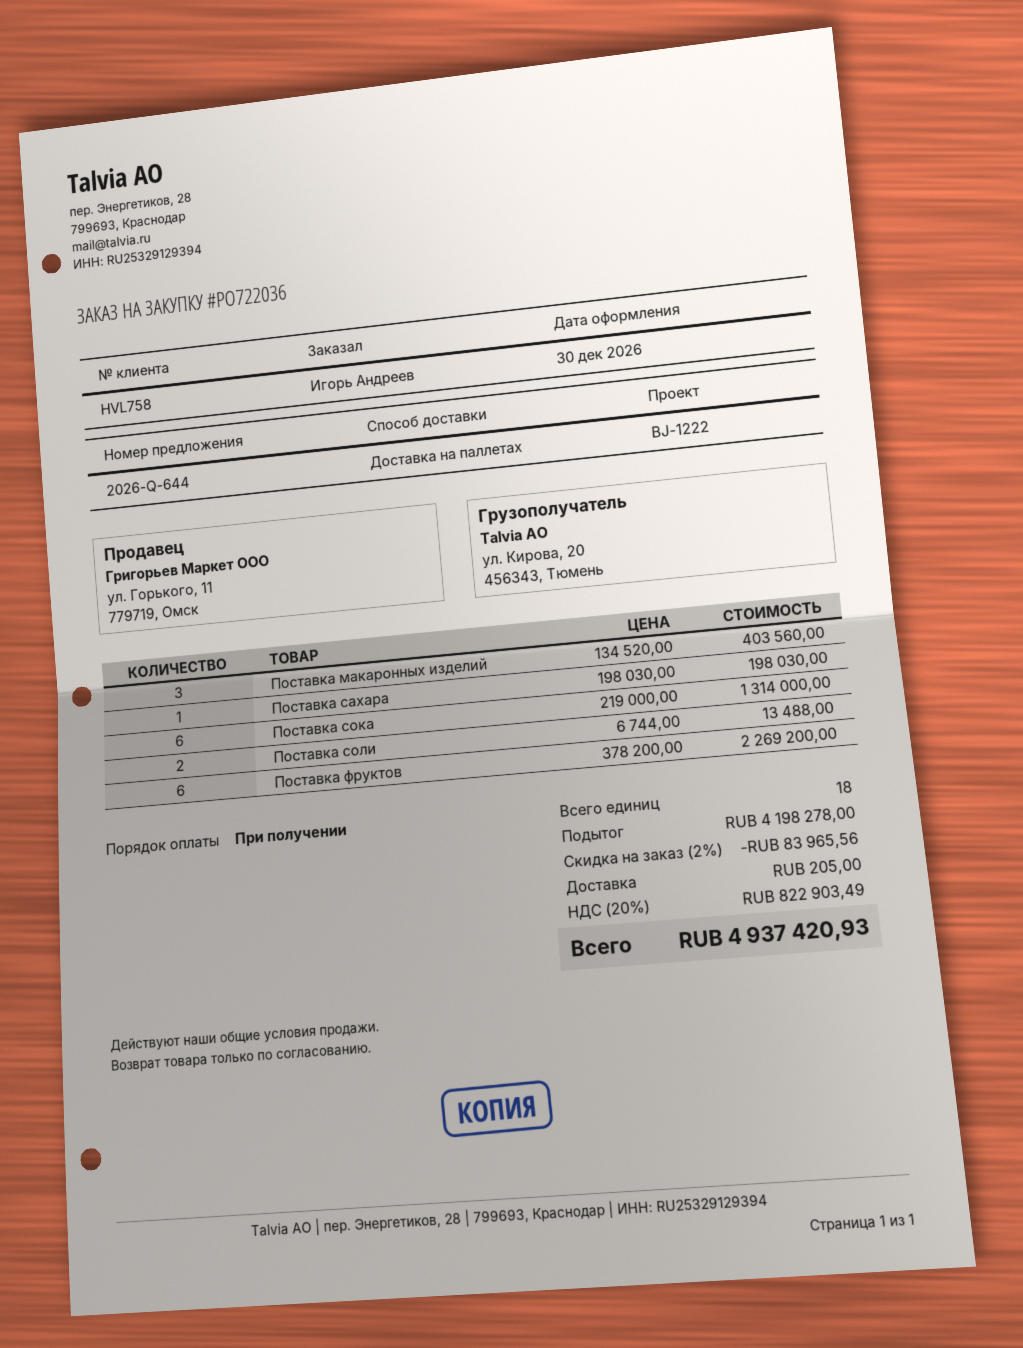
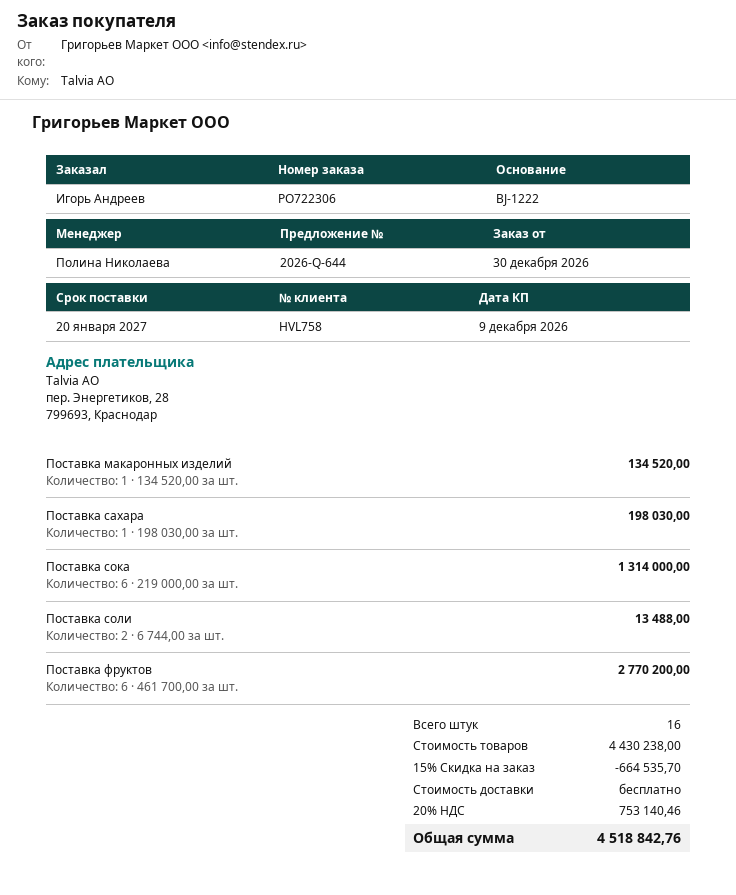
order number: PO722036 -> PO722306
Поставка макаронных изделий: 3 x 134520.00 = 403560.00 -> 1 x 134520.00 = 134520.00
Поставка фруктов: 6 x 378200.00 = 2269200.00 -> 6 x 461700.00 = 2770200.00
total quantity: 18 -> 16
subtotal: 4198278.00 -> 4430238.00
discount: 2% = 83965.56 -> 15% = 664535.70
shipping: 205.00 -> 0.00
tax: 20% = 822903.49 -> 20% = 753140.46
total: 4937420.93 -> 4518842.76

